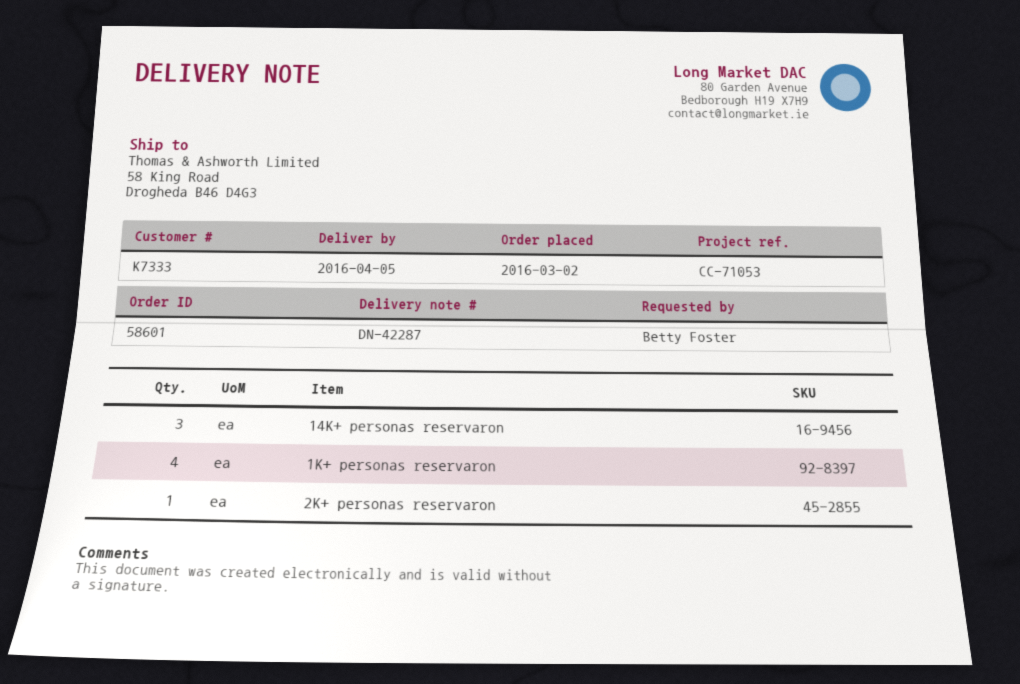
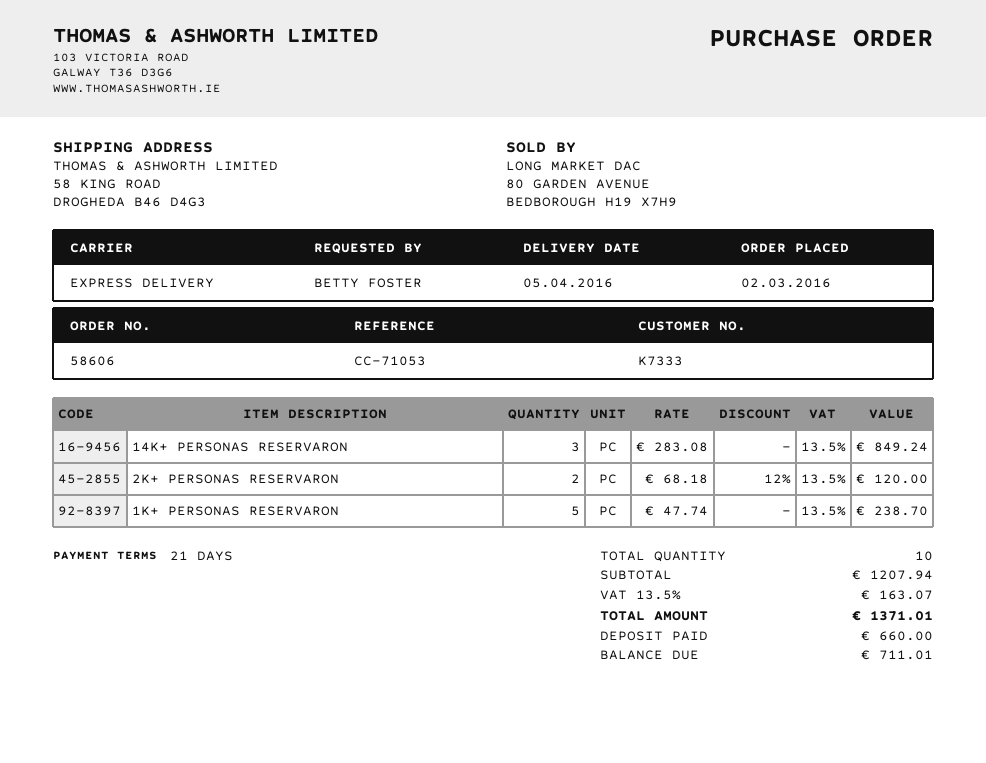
order number: 58601 -> 58606
1K+ personas reservaron: 4 -> 5
2K+ personas reservaron: 1 -> 2

